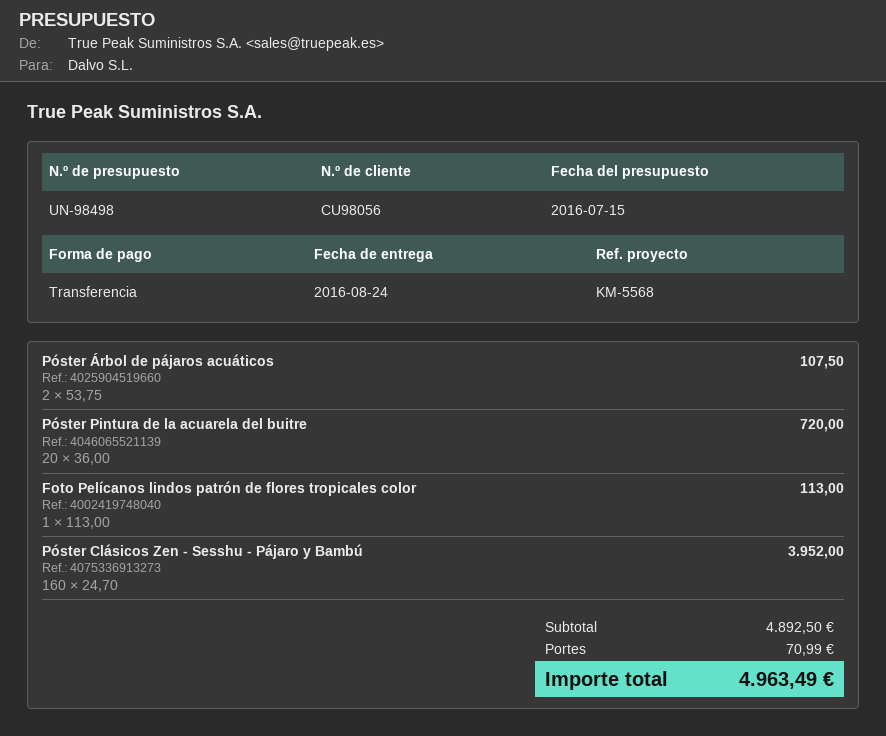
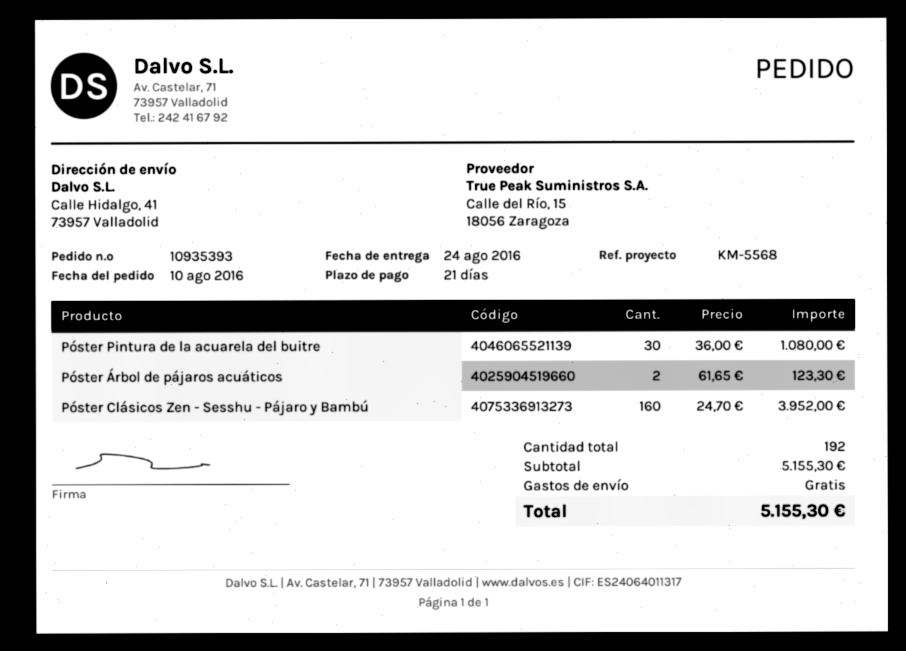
Póster Árbol de pájaros acuáticos: 2 x 53.75 = 107.50 -> 2 x 61.65 = 123.30
Póster Pintura de la acuarela del buitre: 20 x 36.00 = 720.00 -> 30 x 36.00 = 1080.00
Foto Pelícanos lindos patrón de flores tropicales color: 1 x 113.00 = 113.00 -> none
subtotal: 4892.50 -> 5155.30
shipping: 70.99 -> 0.00
total: 4963.49 -> 5155.30

